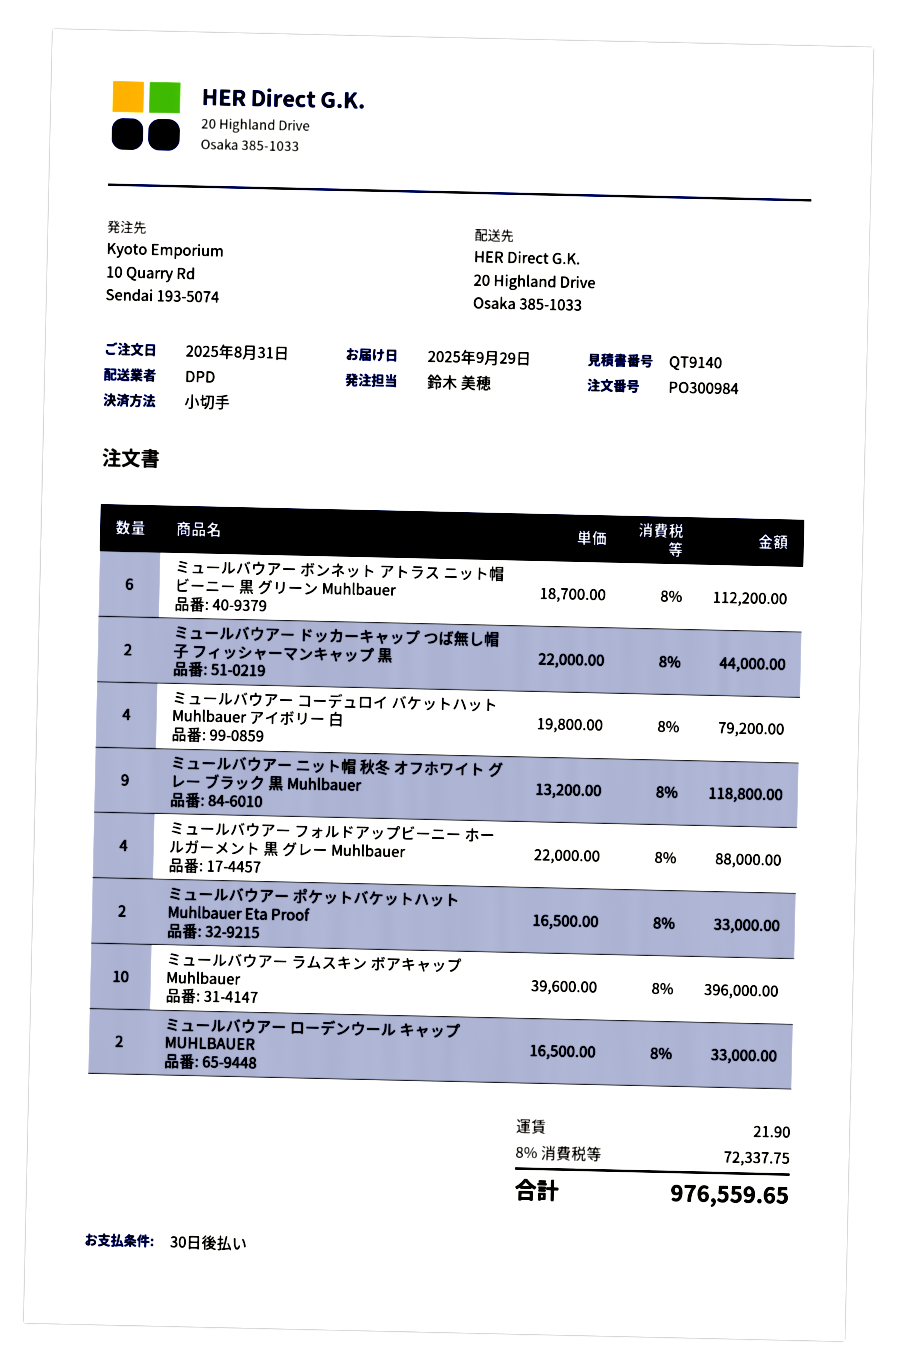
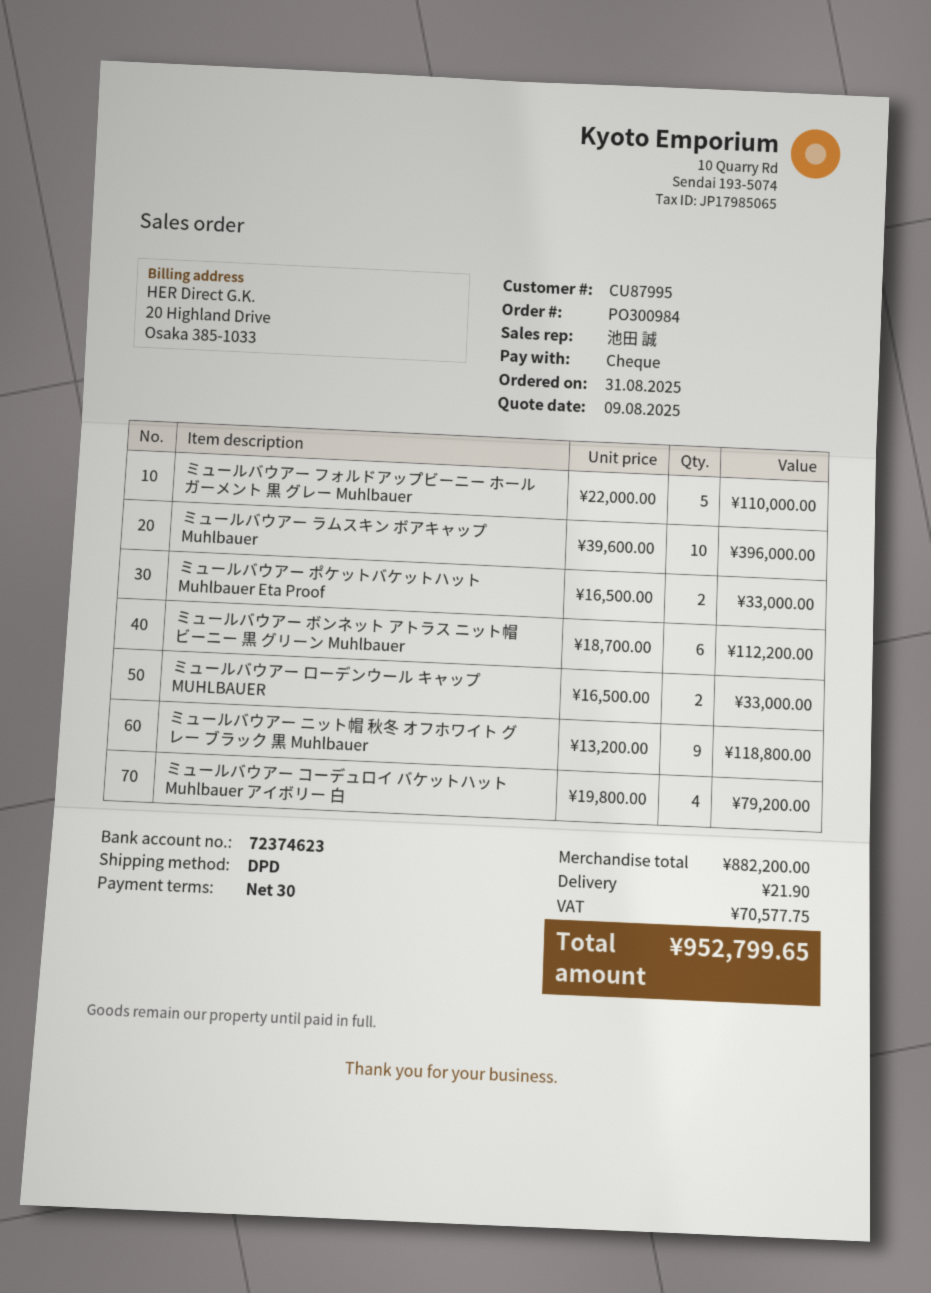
ミュールバウアー ドッカーキャップ つば無し帽子 フィッシャーマンキャップ 黒: 2 x 22000.00 = 44000.00 -> none
ミュールバウアー フォルドアップビーニー ホールガーメント 黒 グレー Muhlbauer: 4 x 22000.00 = 88000.00 -> 5 x 22000.00 = 110000.00
tax: 72337.75 -> 70577.75
total: 976559.65 -> 952799.65

